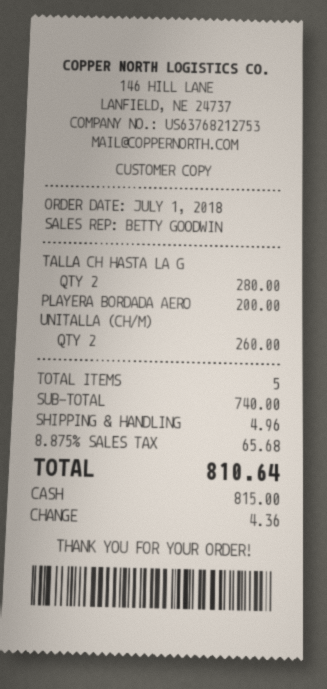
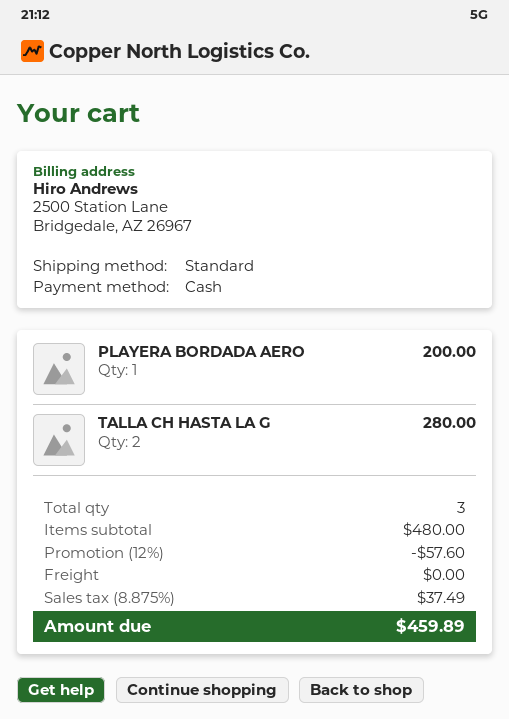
UNITALLA (CH/M): 2 for 260.00 -> none
total quantity: 5 -> 3
subtotal: 740.00 -> 480.00
discount: none -> 12% = 57.60
shipping: 4.96 -> 0.00
tax: 8.875% = 65.68 -> 8.875% = 37.49
total: 810.64 -> 459.89

